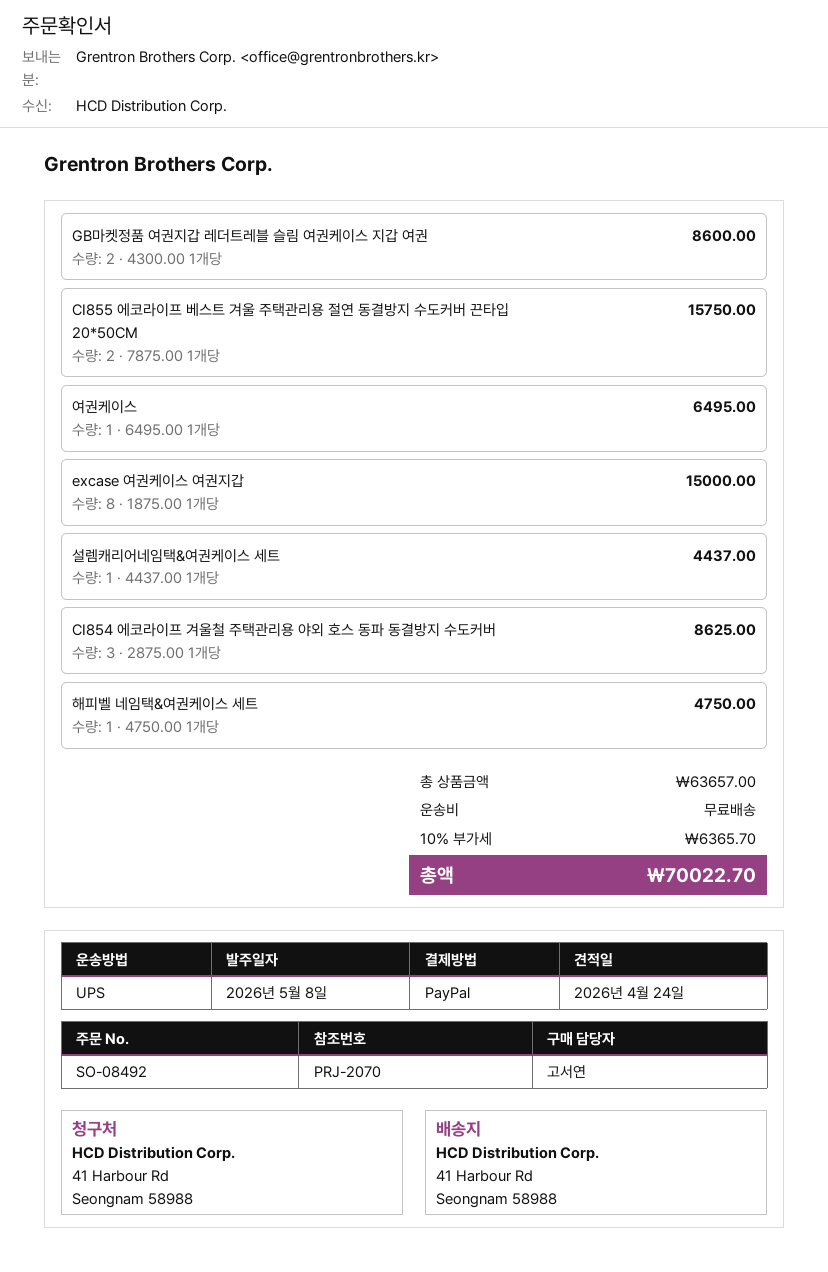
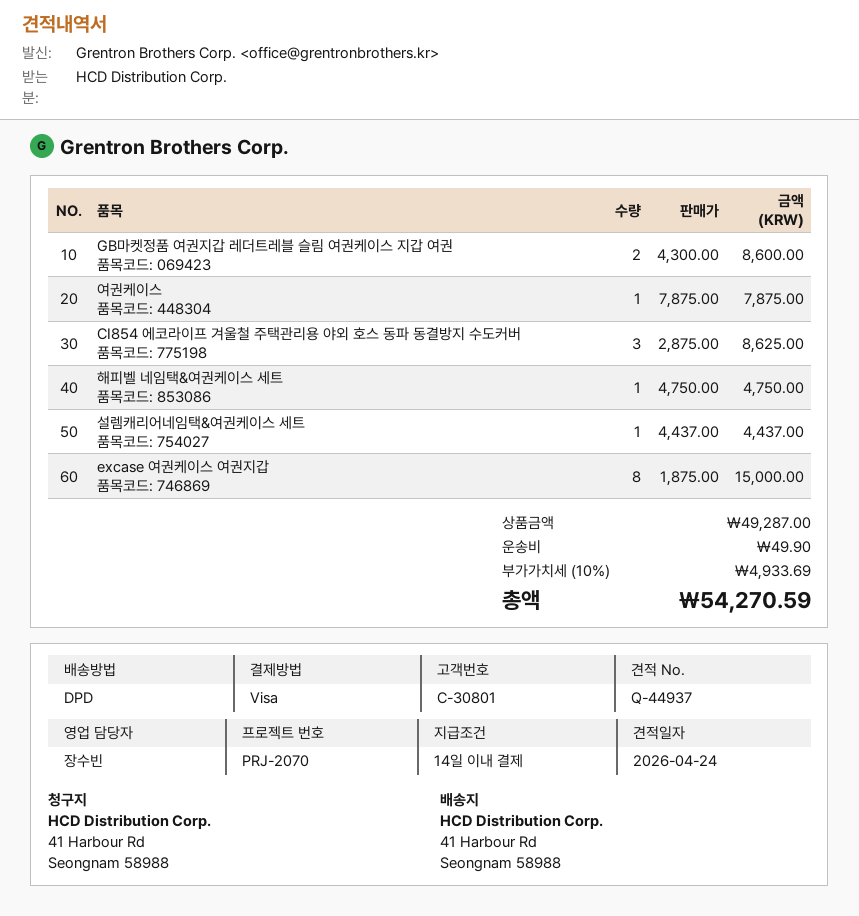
payment method: PayPal -> Visa
shipping method: UPS -> DPD
CI855 에코라이프 베스트 겨울 주택관리용 절연 동결방지 수도커버 끈타입 20*50CM: 2 x 7875.00 = 15750.00 -> none
여권케이스: 1 x 6495.00 = 6495.00 -> 1 x 7875.00 = 7875.00
subtotal: 63657.00 -> 49287.00
shipping: 0.00 -> 49.90
tax: 10% = 6365.70 -> 10% = 4933.69
total: 70022.70 -> 54270.59

